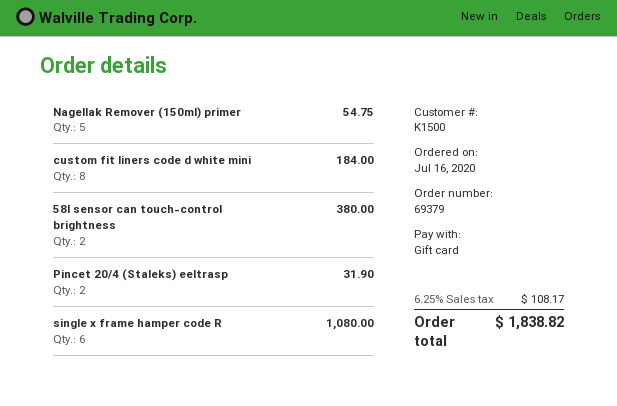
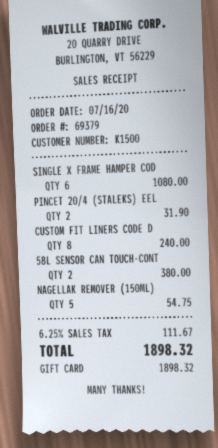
custom fit liners code d white mini: 8 for 184.00 -> 8 for 240.00
tax: 6.25% = 108.17 -> 6.25% = 111.67
total: 1838.82 -> 1898.32

